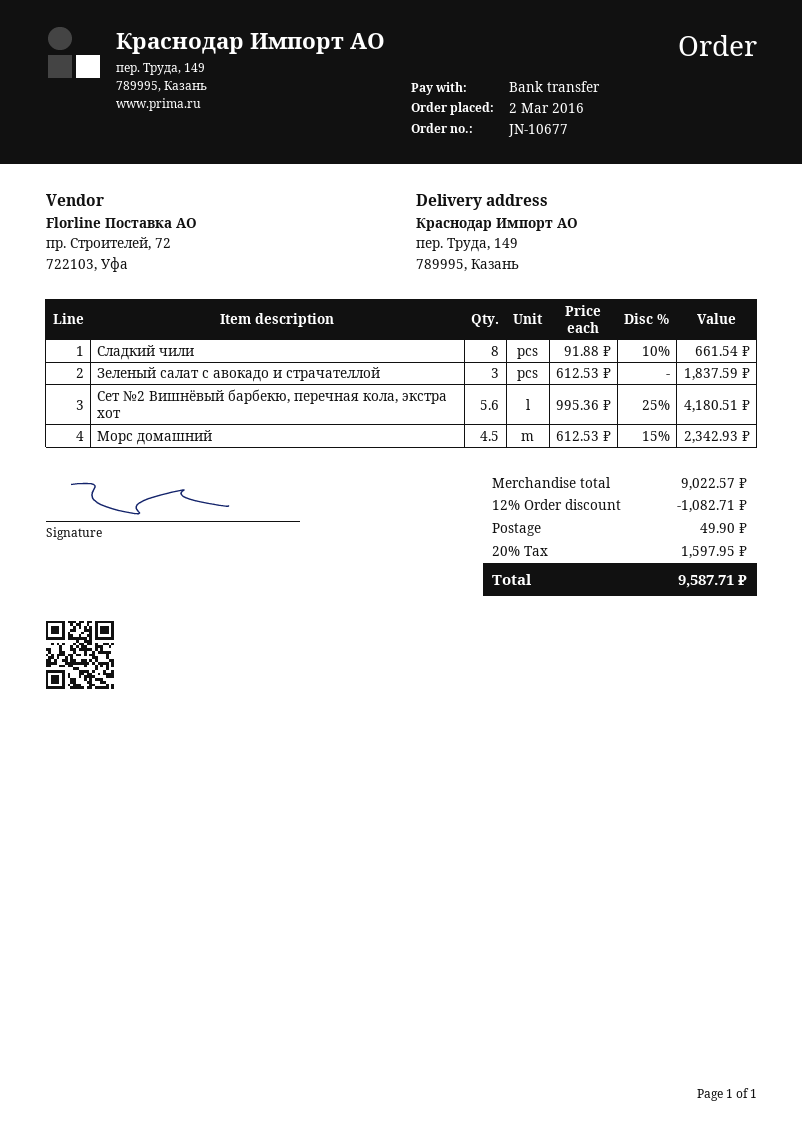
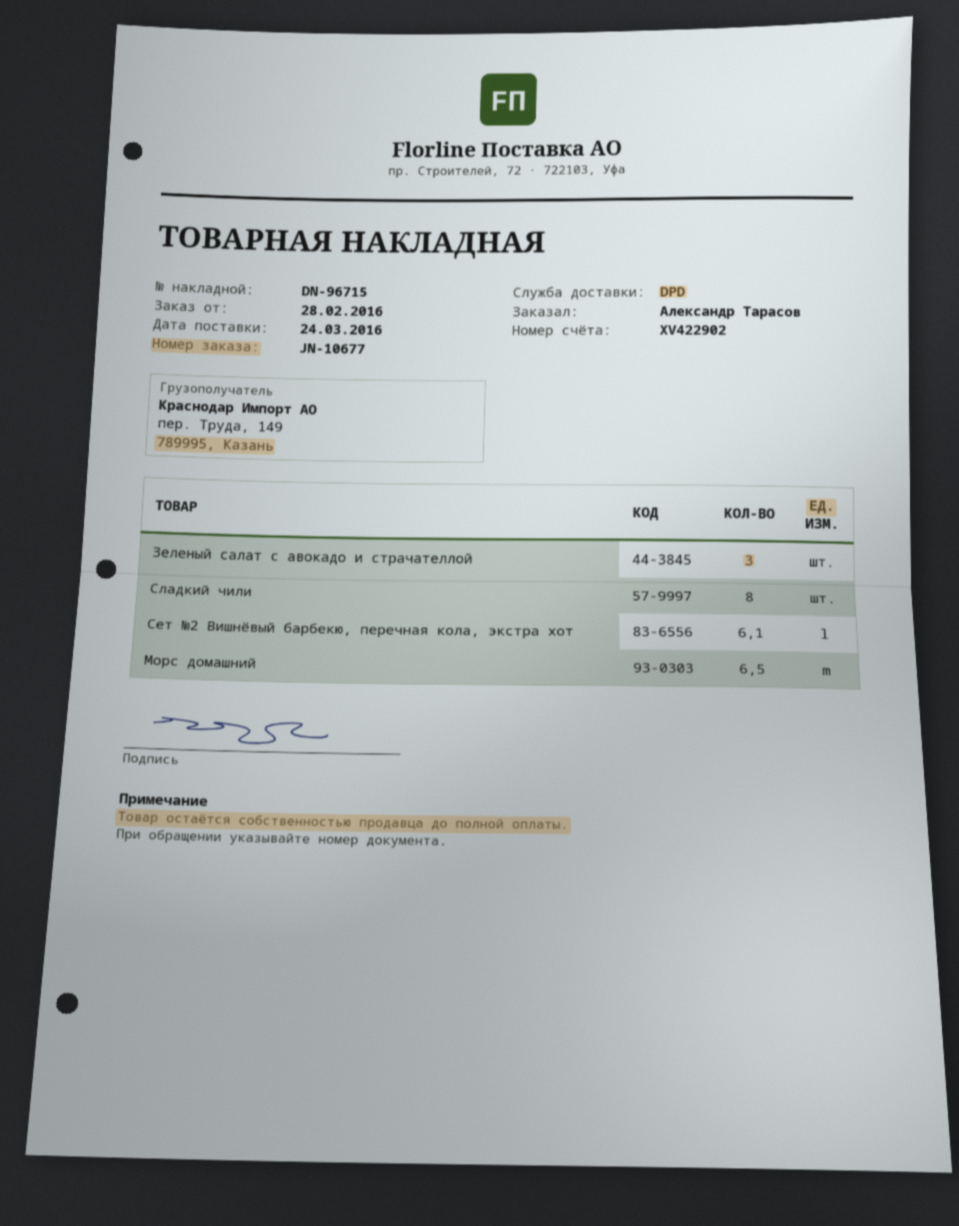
order date: 2016-03-02 -> 2016-02-28
Сет №2 Вишнёвый барбекю, перечная кола, экстра хот: 5.6 -> 6.1
Морс домашний: 4.5 -> 6.5

